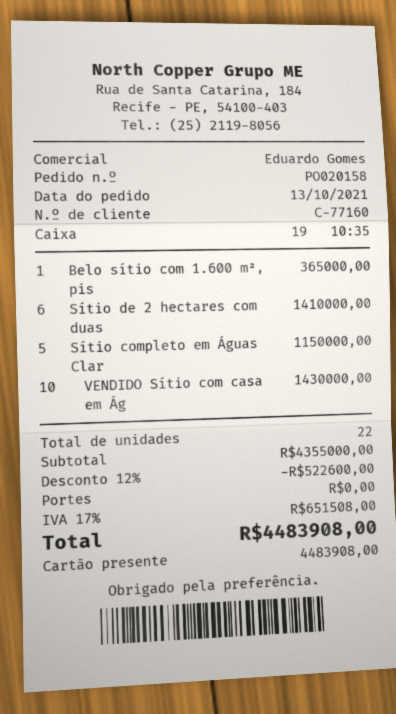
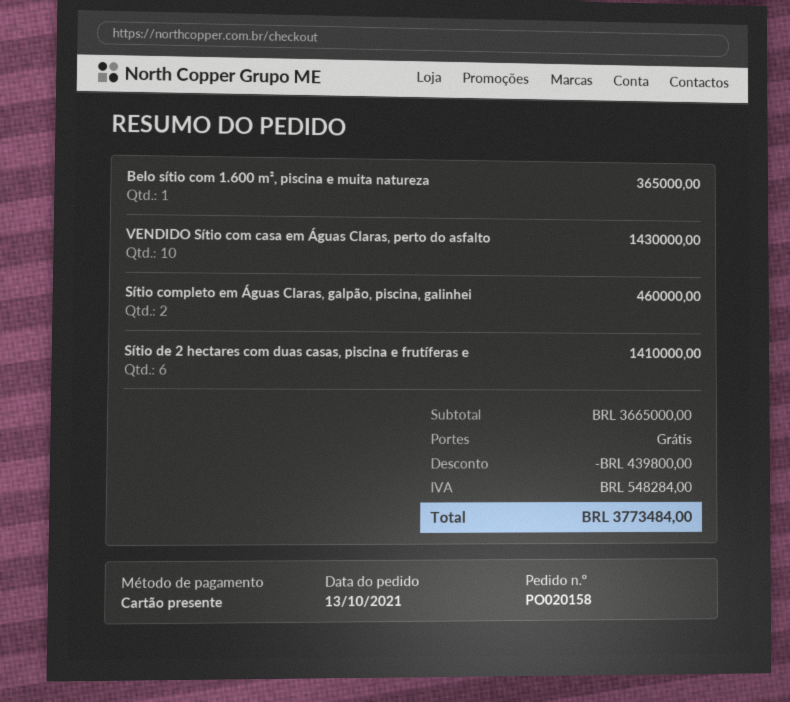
Sítio completo em Águas Clar: 5 for 1150000.00 -> 2 for 460000.00
subtotal: 4355000.00 -> 3665000.00
discount: 522600.00 -> 439800.00
tax: 651508.00 -> 548284.00
total: 4483908.00 -> 3773484.00

